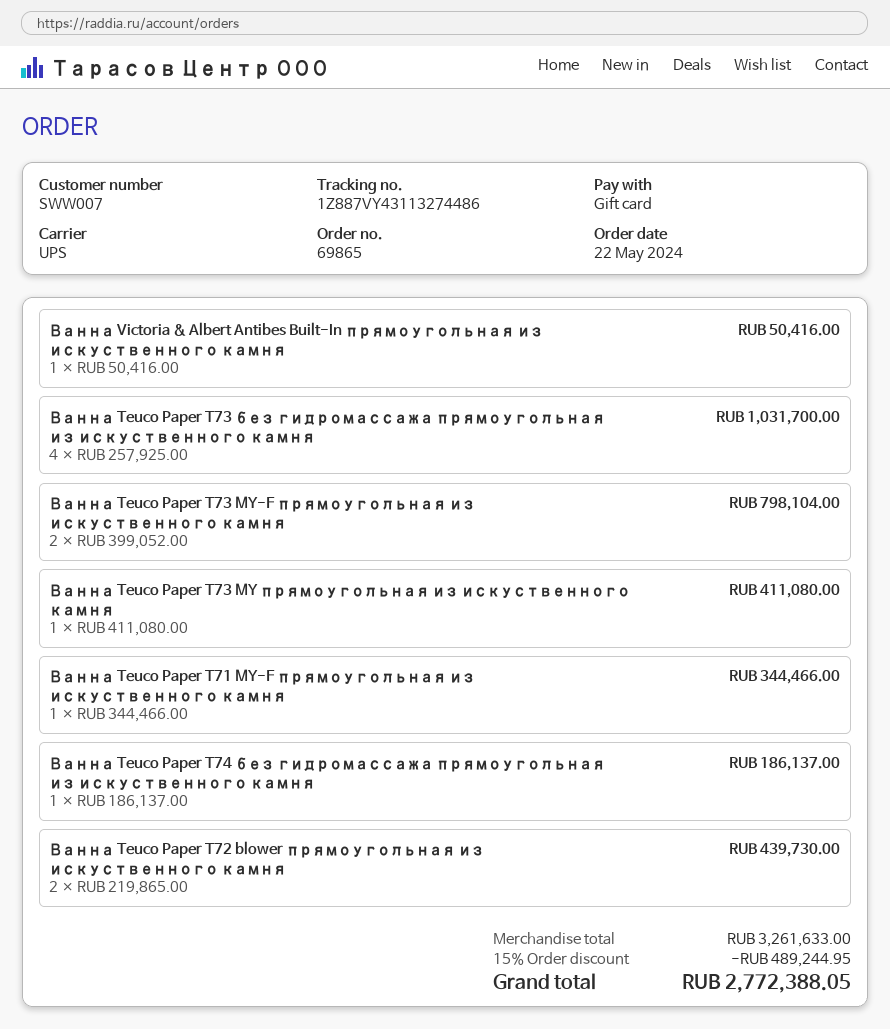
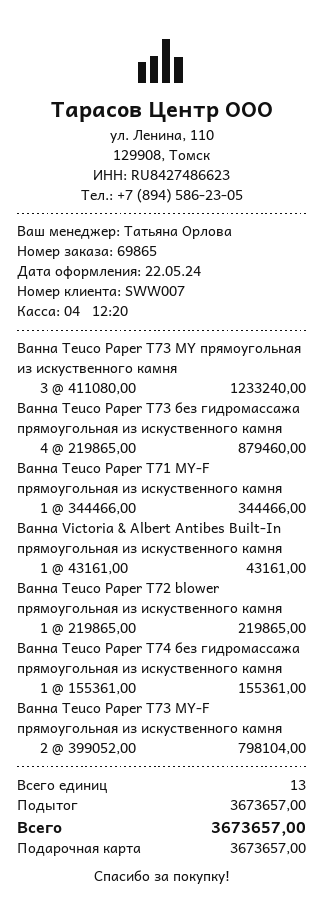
Ванна Victoria & Albert Antibes Built-In прямоугольная из искуственного камня: 1 x 50416.00 = 50416.00 -> 1 x 43161.00 = 43161.00
Ванна Teuco Paper T73 без гидромассажа прямоугольная из искуственного камня: 4 x 257925.00 = 1031700.00 -> 4 x 219865.00 = 879460.00
Ванна Teuco Paper T73 MY прямоугольная из искуственного камня: 1 x 411080.00 = 411080.00 -> 3 x 411080.00 = 1233240.00
Ванна Teuco Paper T74 без гидромассажа прямоугольная из искуственного камня: 1 x 186137.00 = 186137.00 -> 1 x 155361.00 = 155361.00
Ванна Teuco Paper T72 blower прямоугольная из искуственного камня: 2 x 219865.00 = 439730.00 -> 1 x 219865.00 = 219865.00
subtotal: 3261633.00 -> 3673657.00
discount: 15% = 489244.95 -> none
total: 2772388.05 -> 3673657.00

